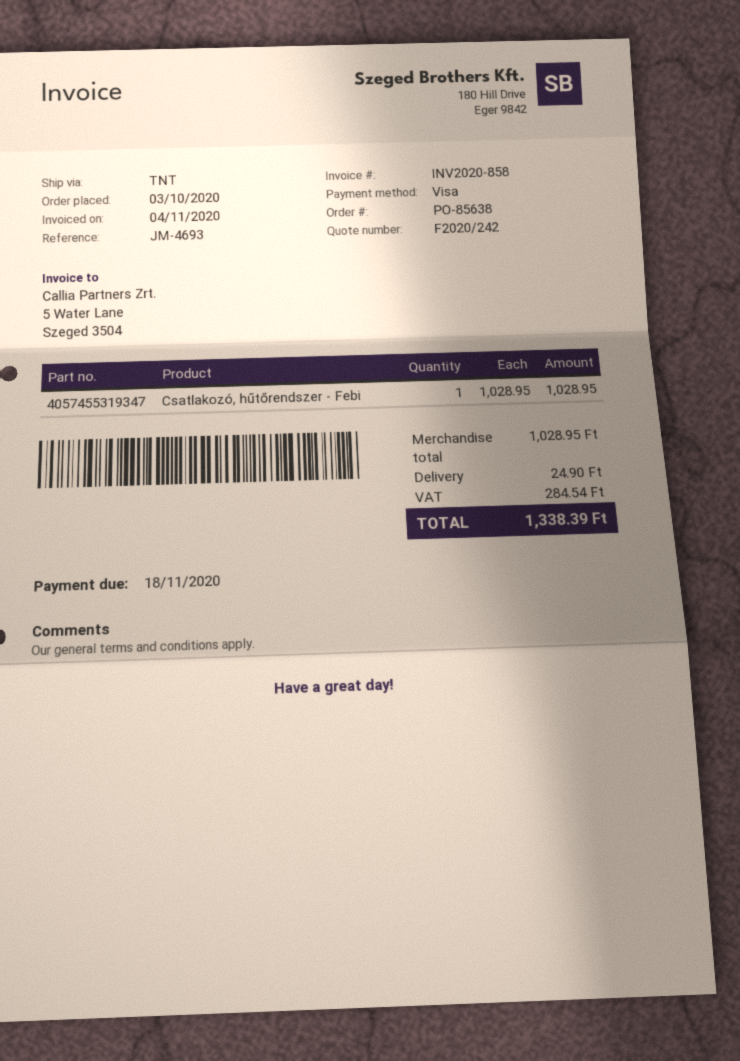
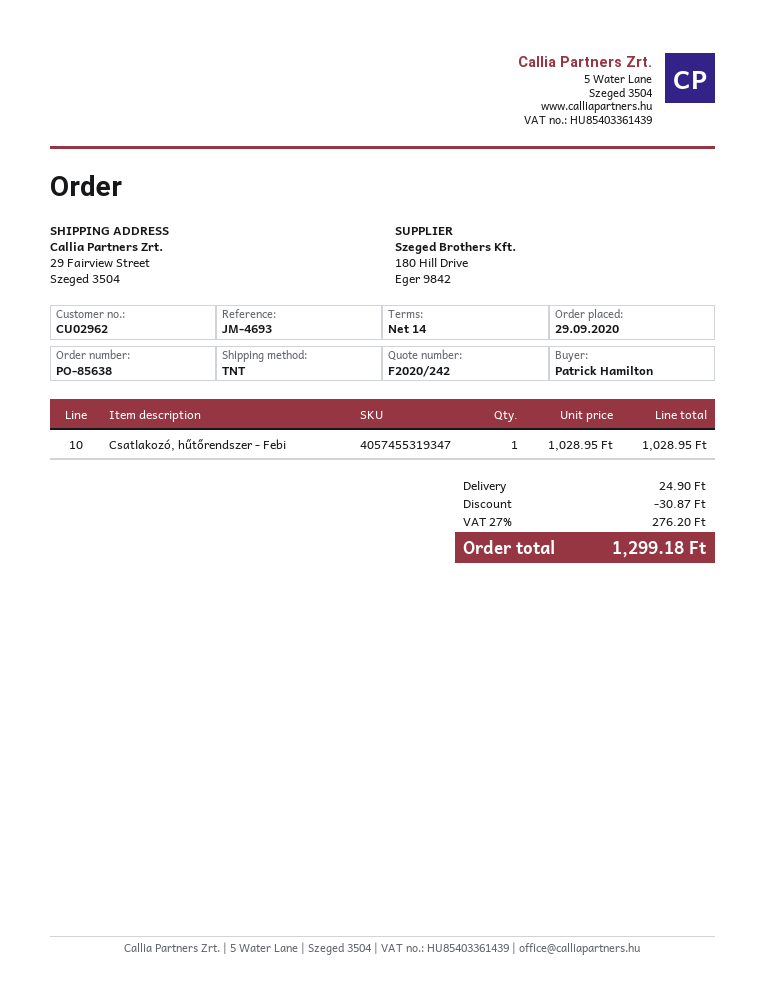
order date: 2020-10-03 -> 2020-09-29
discount: none -> 30.87
tax: 284.54 -> 276.20
total: 1338.39 -> 1299.18

